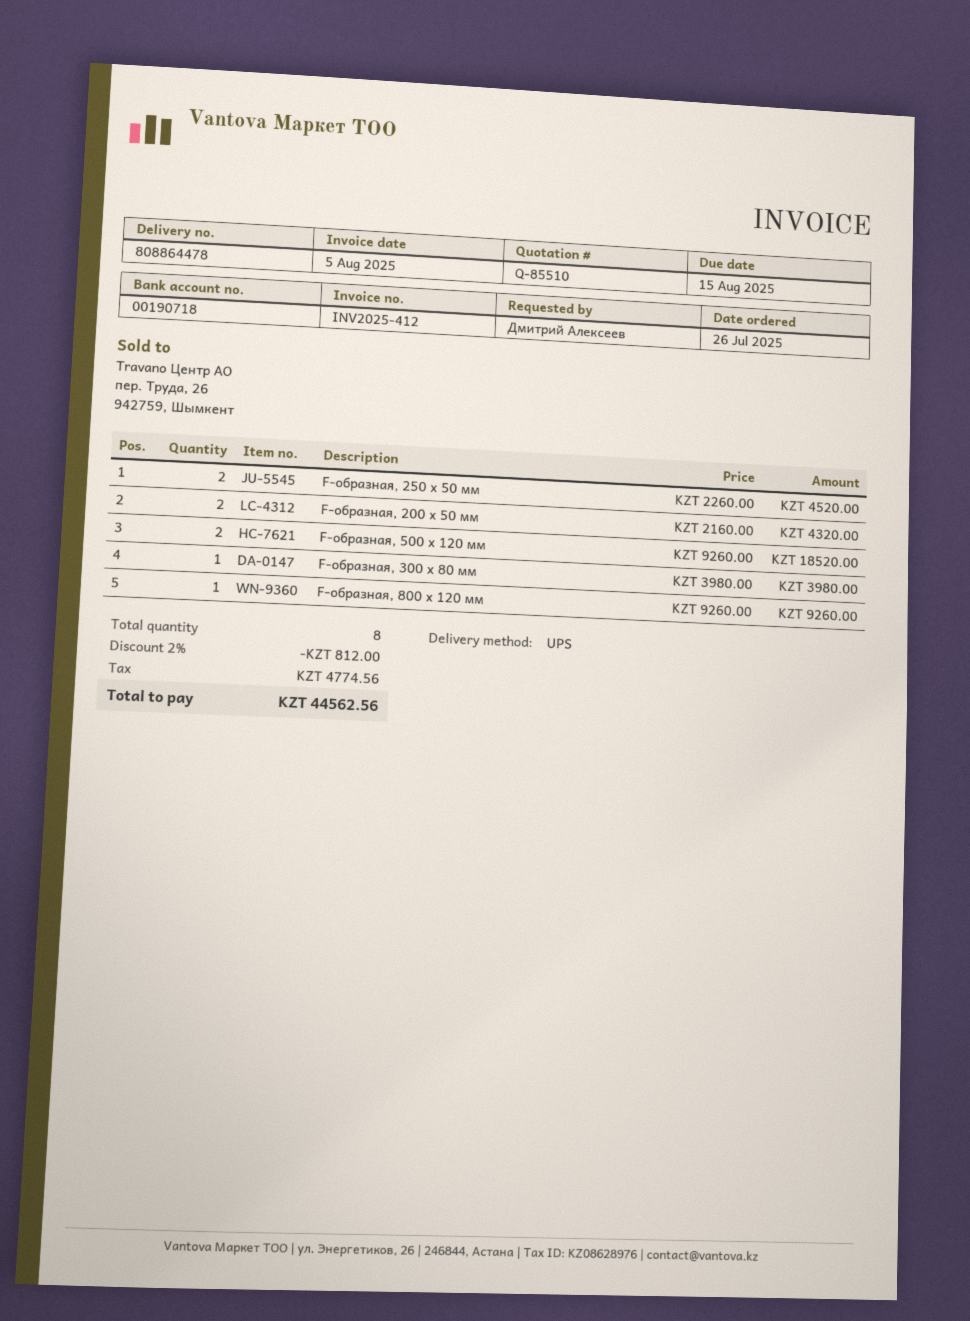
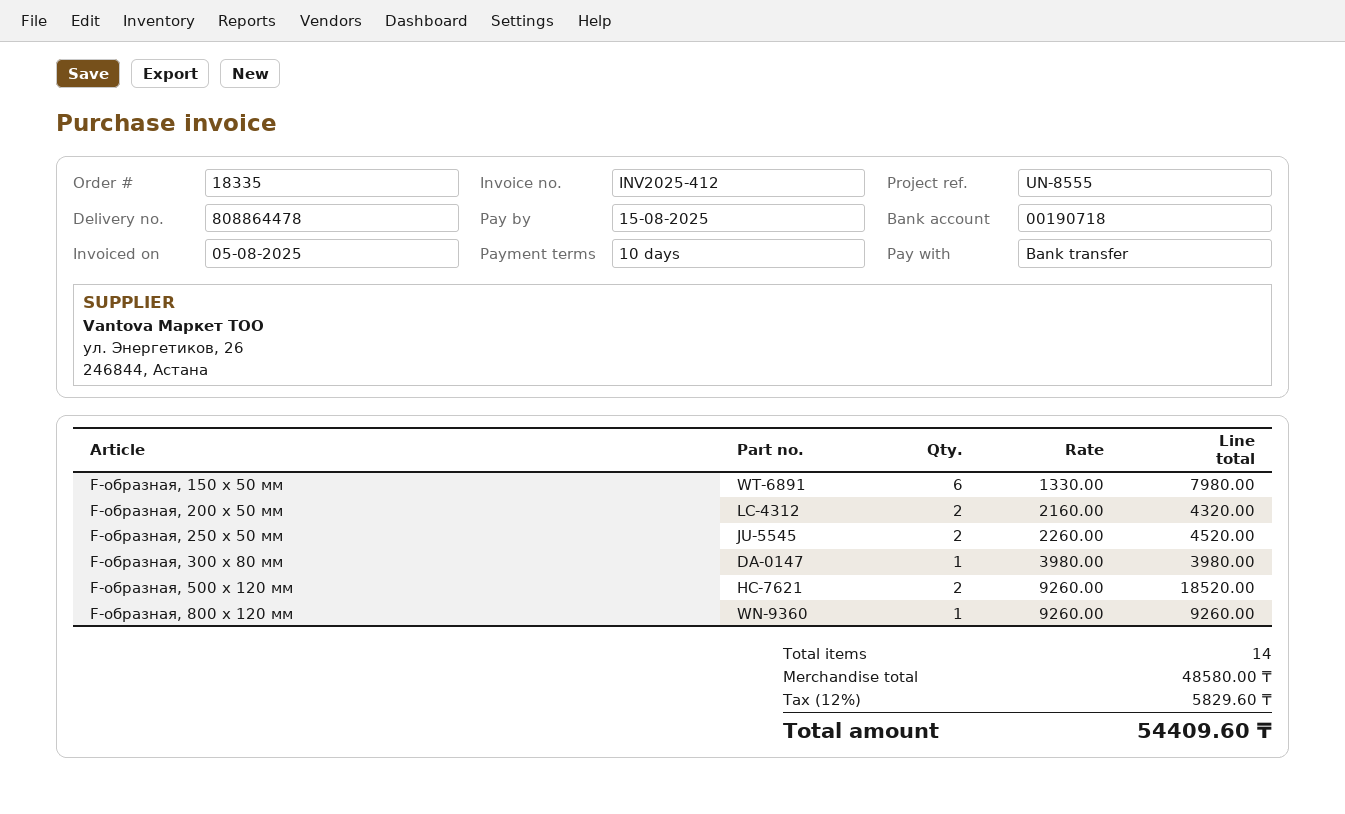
F-образная, 150 х 50 мм: none -> 6 x 1330.00 = 7980.00
total quantity: 8 -> 14
discount: 2% = 812.00 -> none
tax: 4774.56 -> 5829.60
total: 44562.56 -> 54409.60

